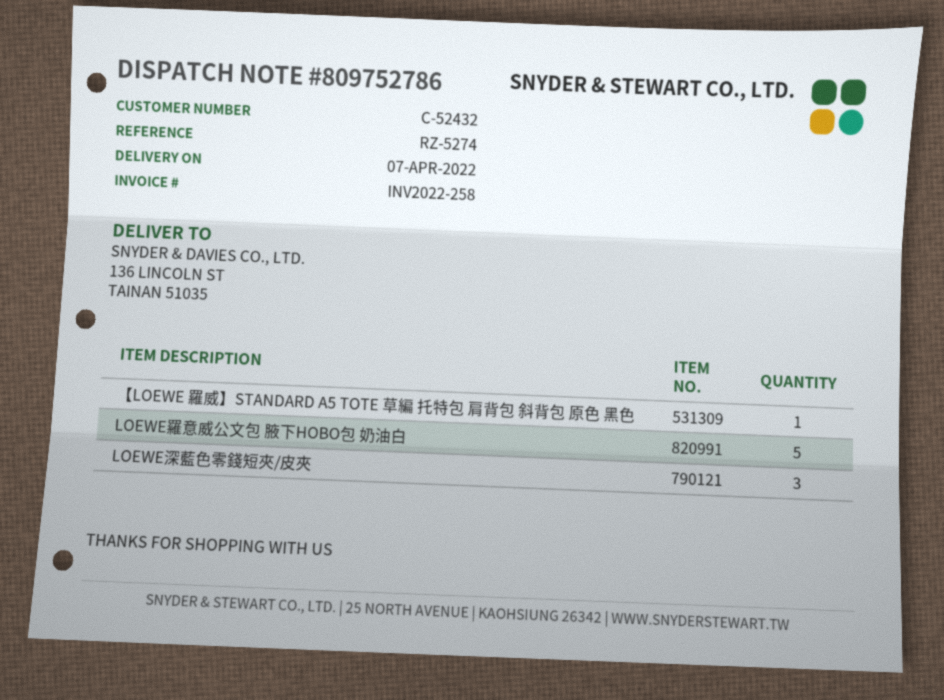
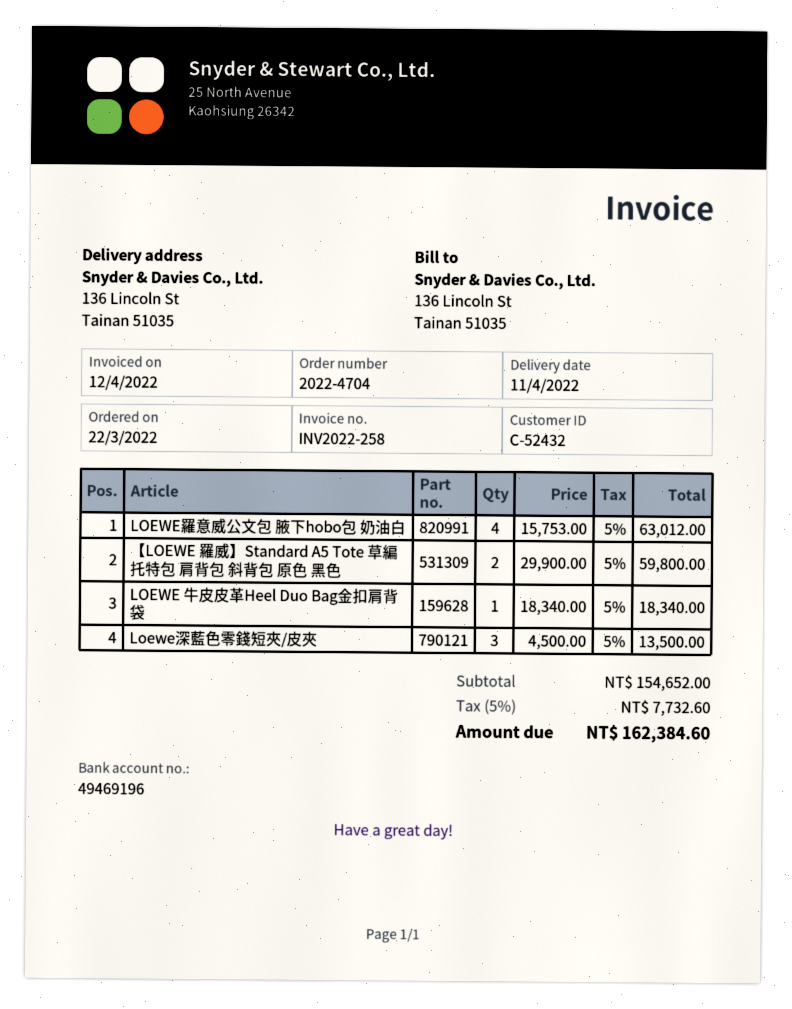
delivery date: 2022-04-07 -> 2022-04-11
【LOEWE 羅威】STANDARD A5 TOTE 草編 托特包 肩背包 斜背包 原色 黑色: 1 -> 2
LOEWE羅意威公文包 腋下HOBO包 奶油白: 5 -> 4
LOEWE 牛皮皮革Heel Duo Bag金扣肩背袋: none -> 1

